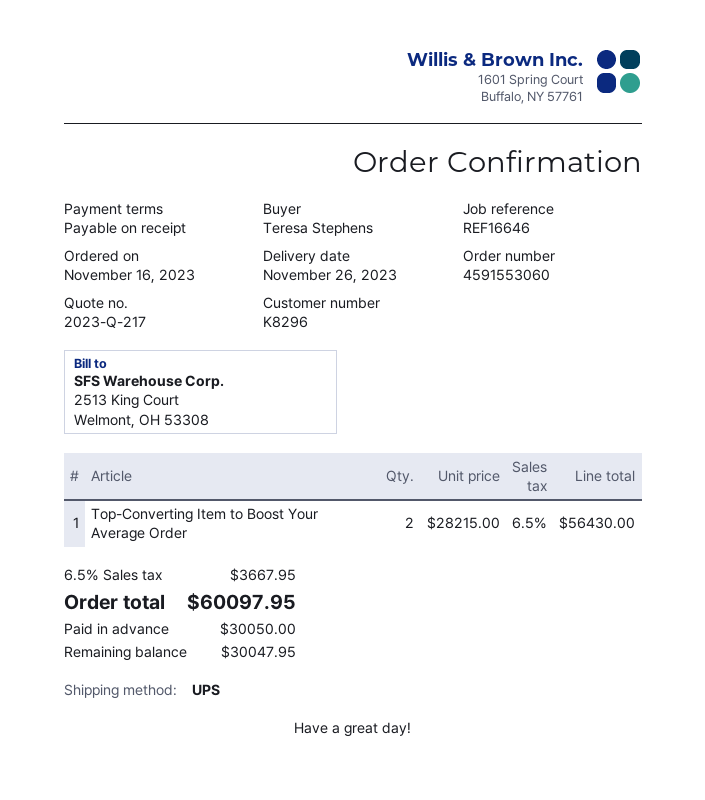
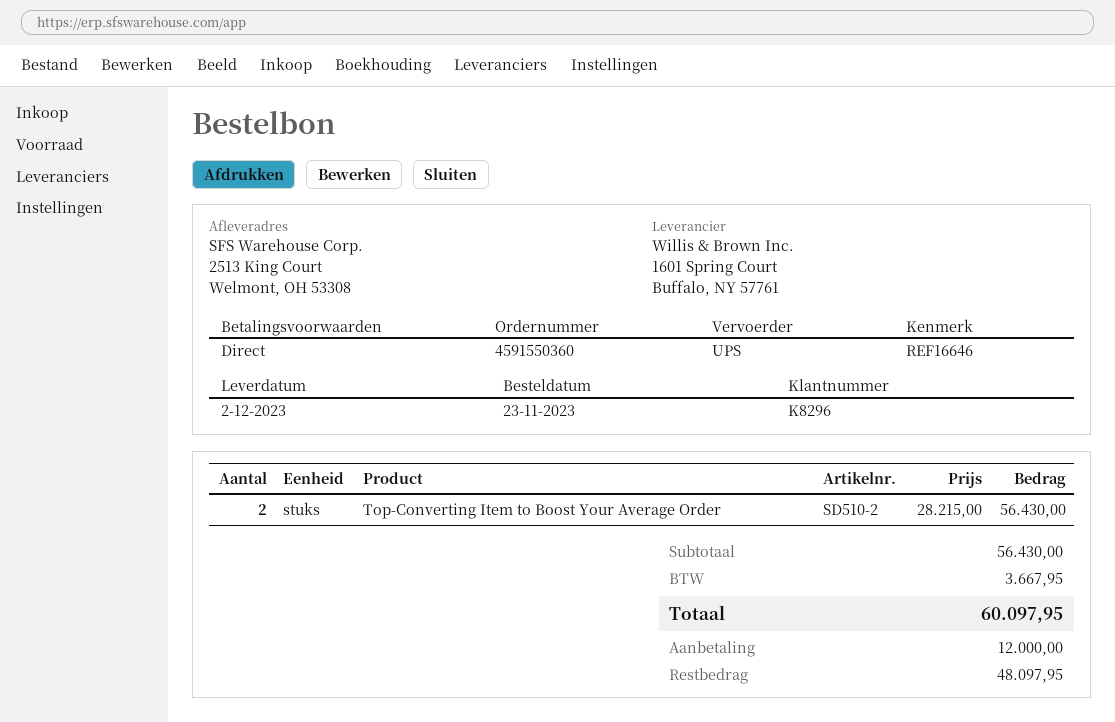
order number: 4591553060 -> 4591550360
order date: 2023-11-16 -> 2023-11-23
delivery date: 2023-11-26 -> 2023-12-02
deposit: 30050.00 -> 12000.00
balance: 30047.95 -> 48097.95

